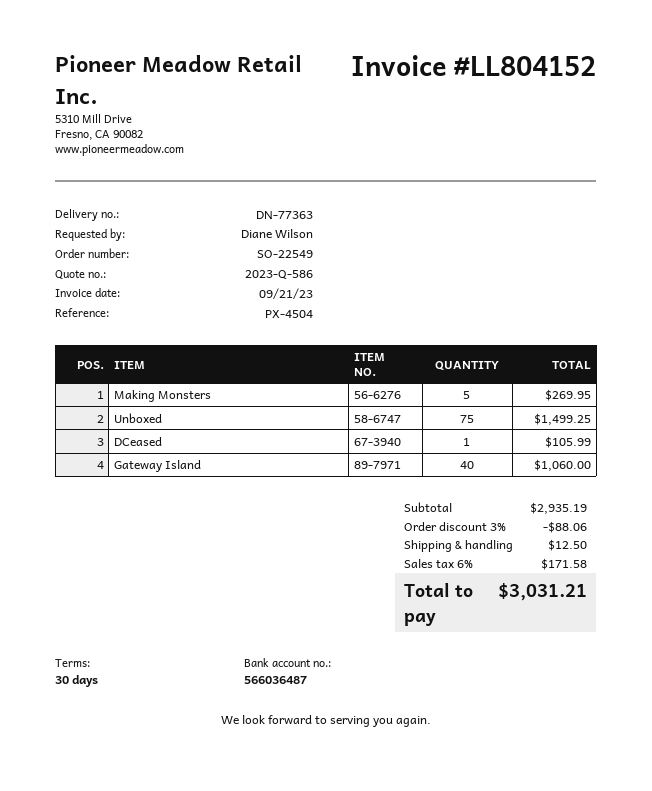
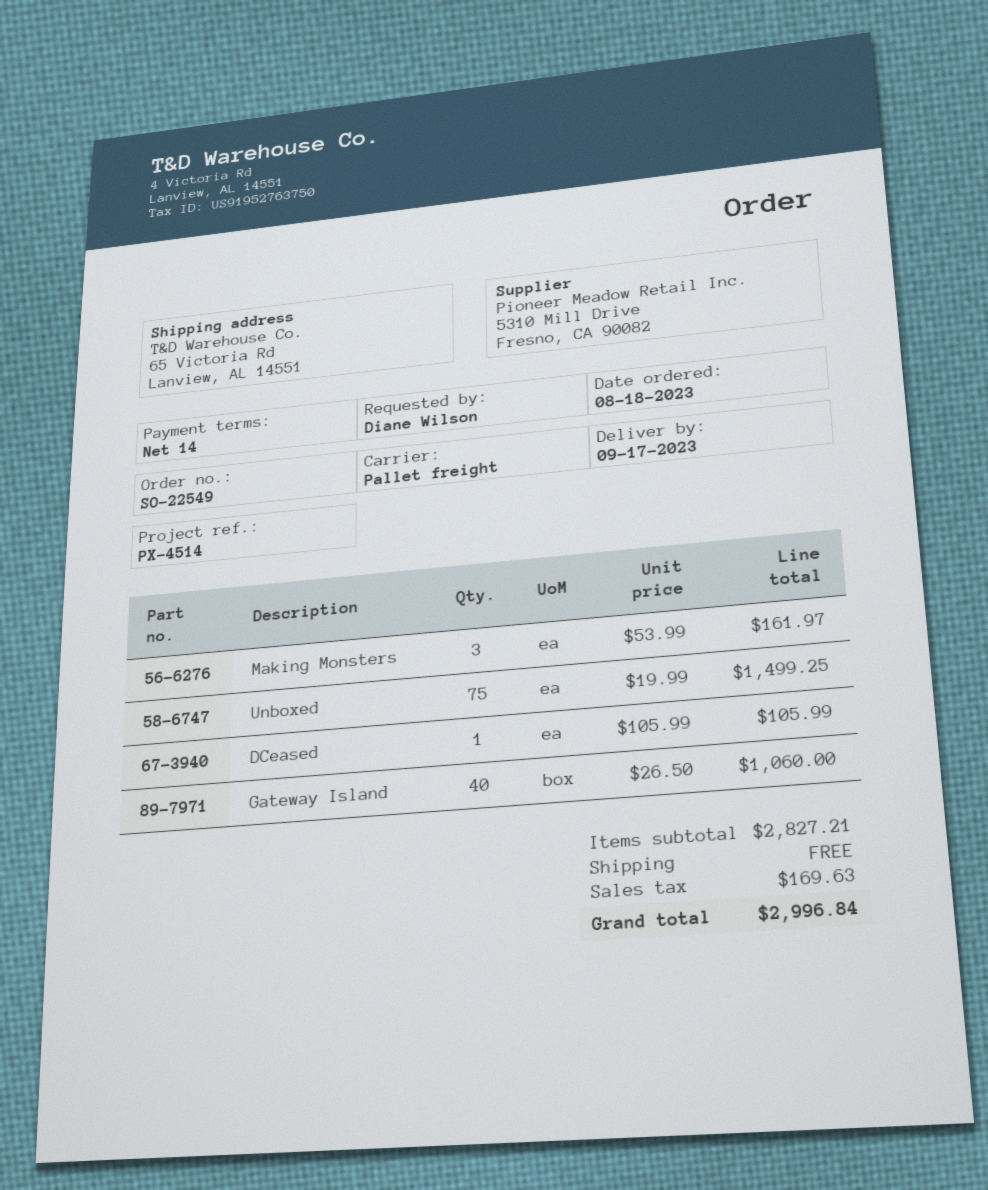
payment terms: 30 days -> 14 days
reference: PX-4504 -> PX-4514
Making Monsters: 5 for 269.95 -> 3 for 161.97
subtotal: 2935.19 -> 2827.21
discount: 3% = 88.06 -> none
shipping: 12.50 -> 0.00
tax: 171.58 -> 169.63
total: 3031.21 -> 2996.84

